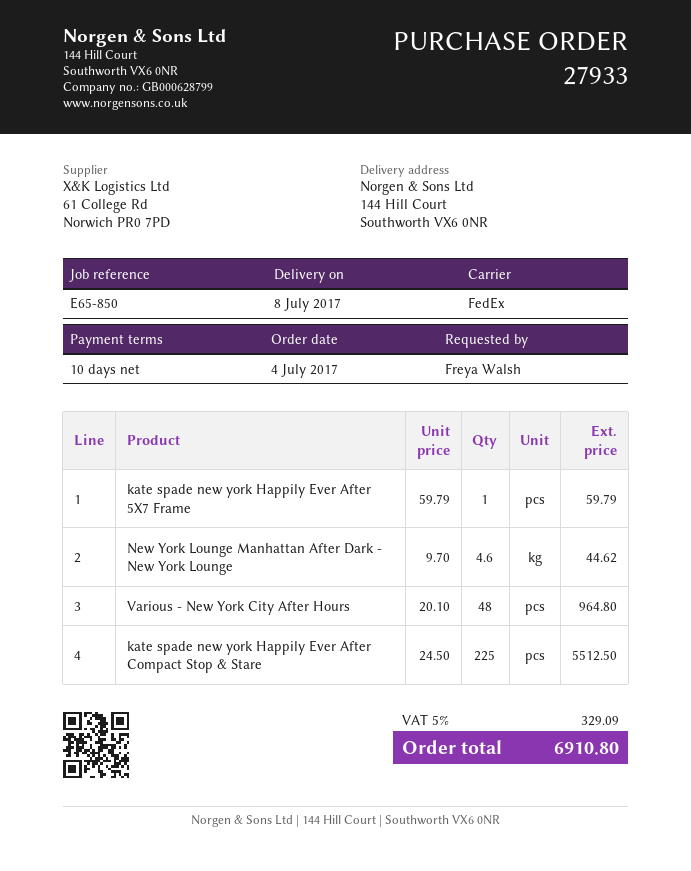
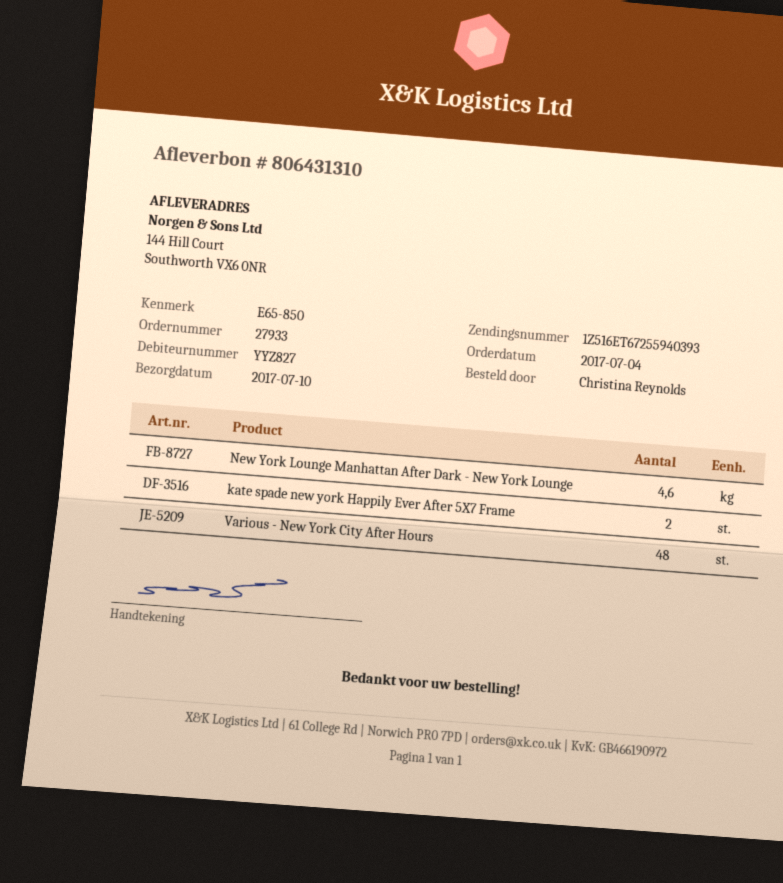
delivery date: 2017-07-08 -> 2017-07-10
ordered by: Freya Walsh -> Christina Reynolds
kate spade new york Happily Ever After 5X7 Frame: 1 -> 2
kate spade new york Happily Ever After Compact Stop & Stare: 225 -> none

